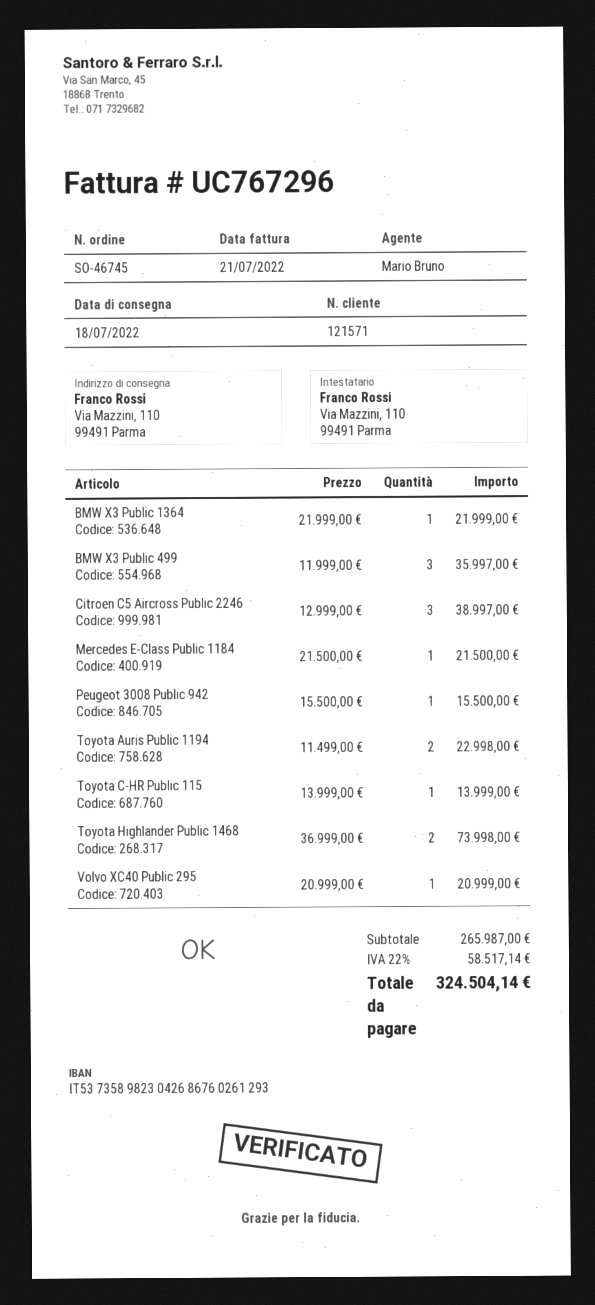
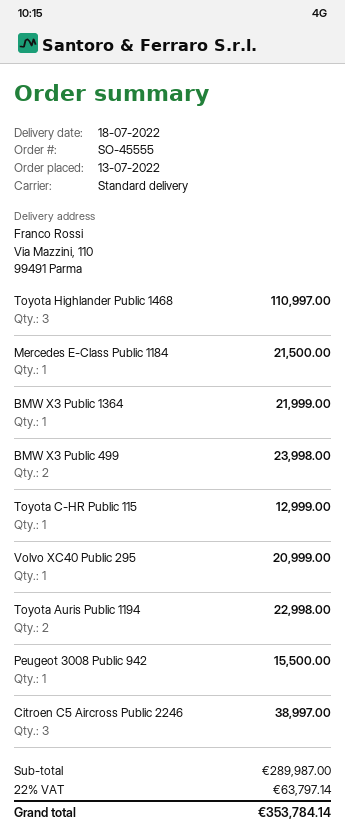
order number: SO-46745 -> SO-45555
BMW X3 Public 499: 3 for 35997.00 -> 2 for 23998.00
Toyota C-HR Public 115: 1 for 13999.00 -> 1 for 12999.00
Toyota Highlander Public 1468: 2 for 73998.00 -> 3 for 110997.00
subtotal: 265987.00 -> 289987.00
tax: 22% = 58517.14 -> 22% = 63797.14
total: 324504.14 -> 353784.14

